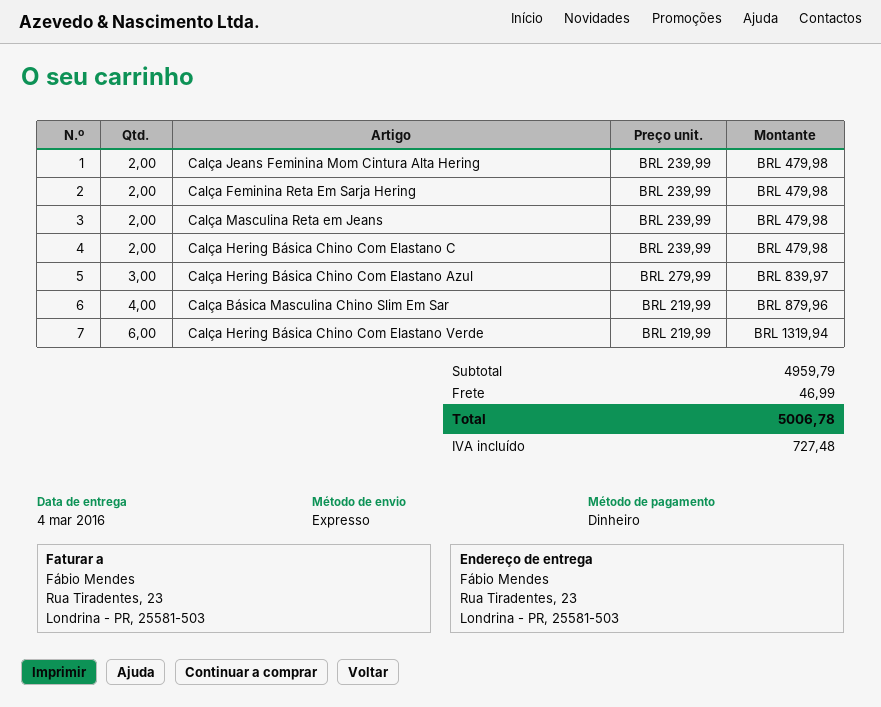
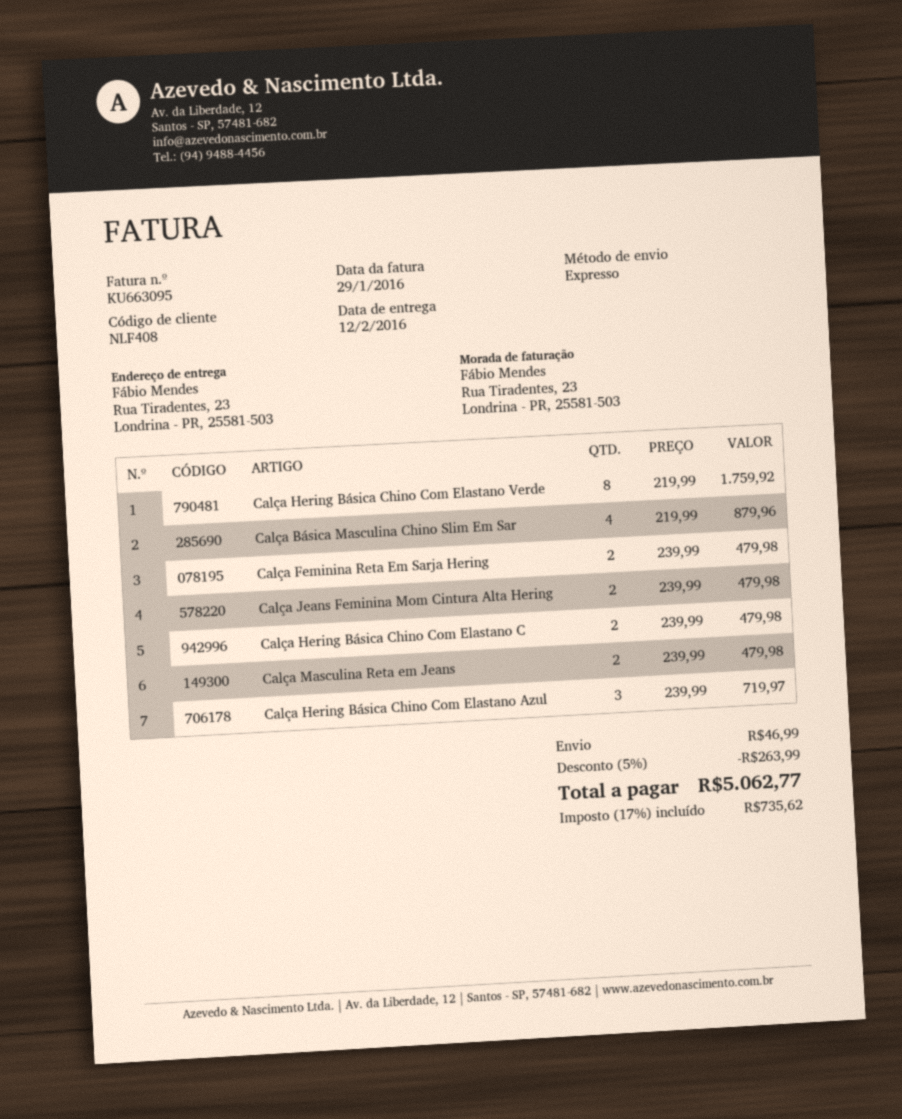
delivery date: 2016-03-04 -> 2016-02-12
Calça Hering Básica Chino Com Elastano Azul: 3 x 279.99 = 839.97 -> 3 x 239.99 = 719.97
Calça Hering Básica Chino Com Elastano Verde: 6 x 219.99 = 1319.94 -> 8 x 219.99 = 1759.92
discount: none -> 5% = 263.99
tax: 727.48 -> 735.62
total: 5006.78 -> 5062.77

